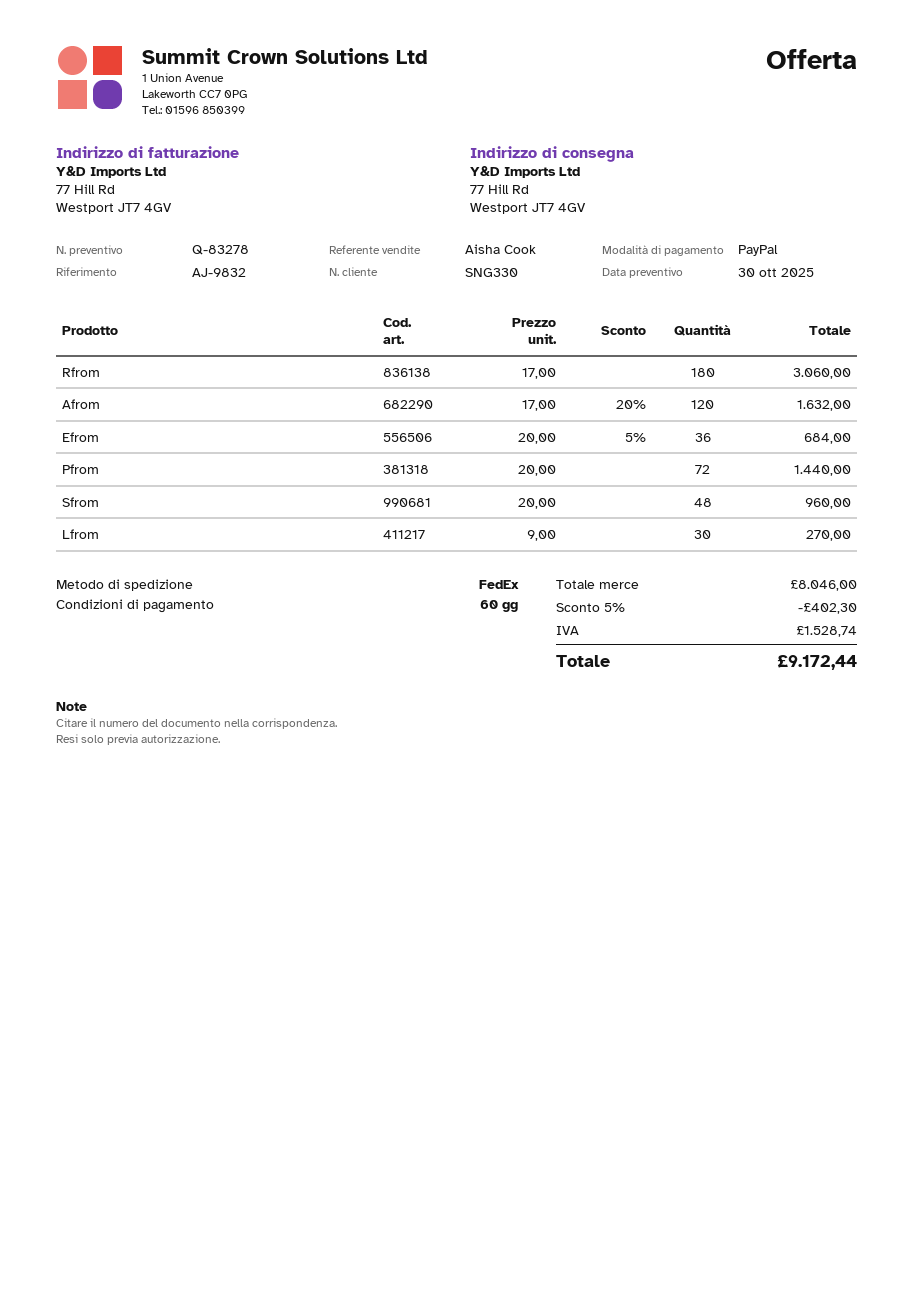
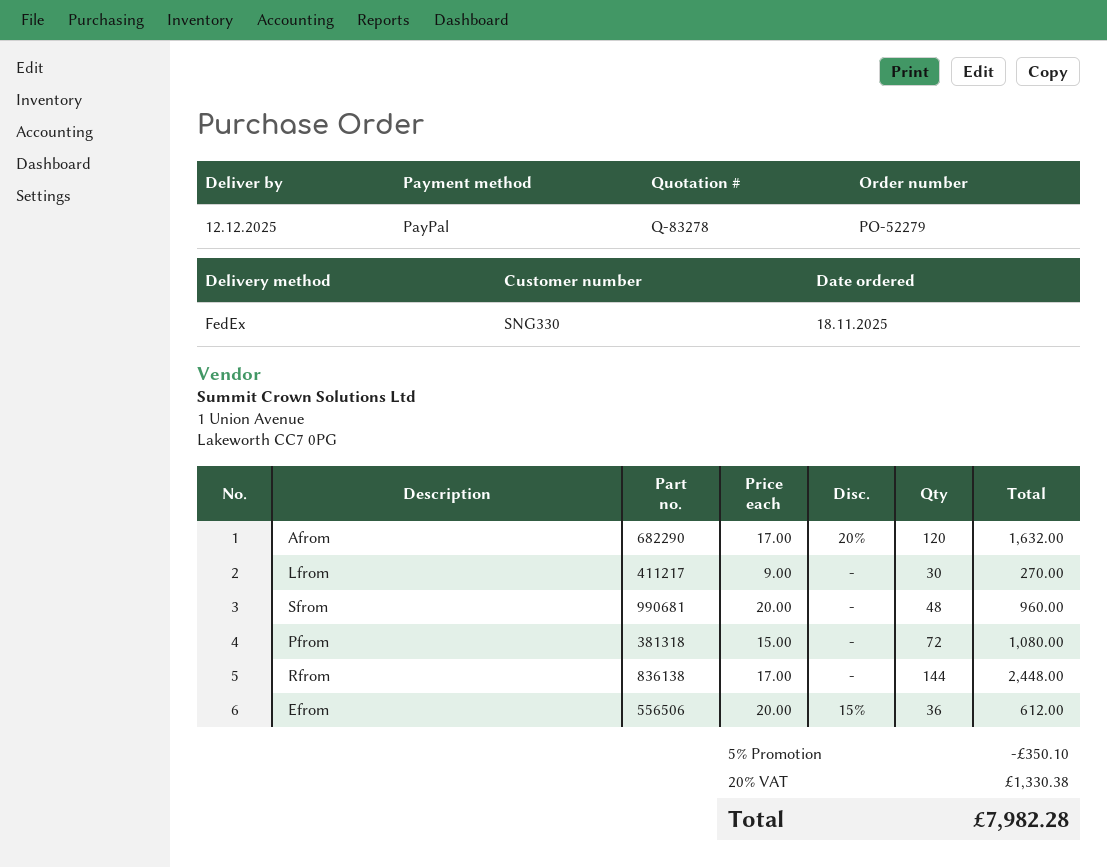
Rfrom: 180 x 17.00 = 3060.00 -> 144 x 17.00 = 2448.00
Efrom: 36 x 20.00 - 5% = 684.00 -> 36 x 20.00 - 15% = 612.00
Pfrom: 72 x 20.00 = 1440.00 -> 72 x 15.00 = 1080.00
discount: 5% = 402.30 -> 5% = 350.10
tax: 1528.74 -> 1330.38
total: 9172.44 -> 7982.28

